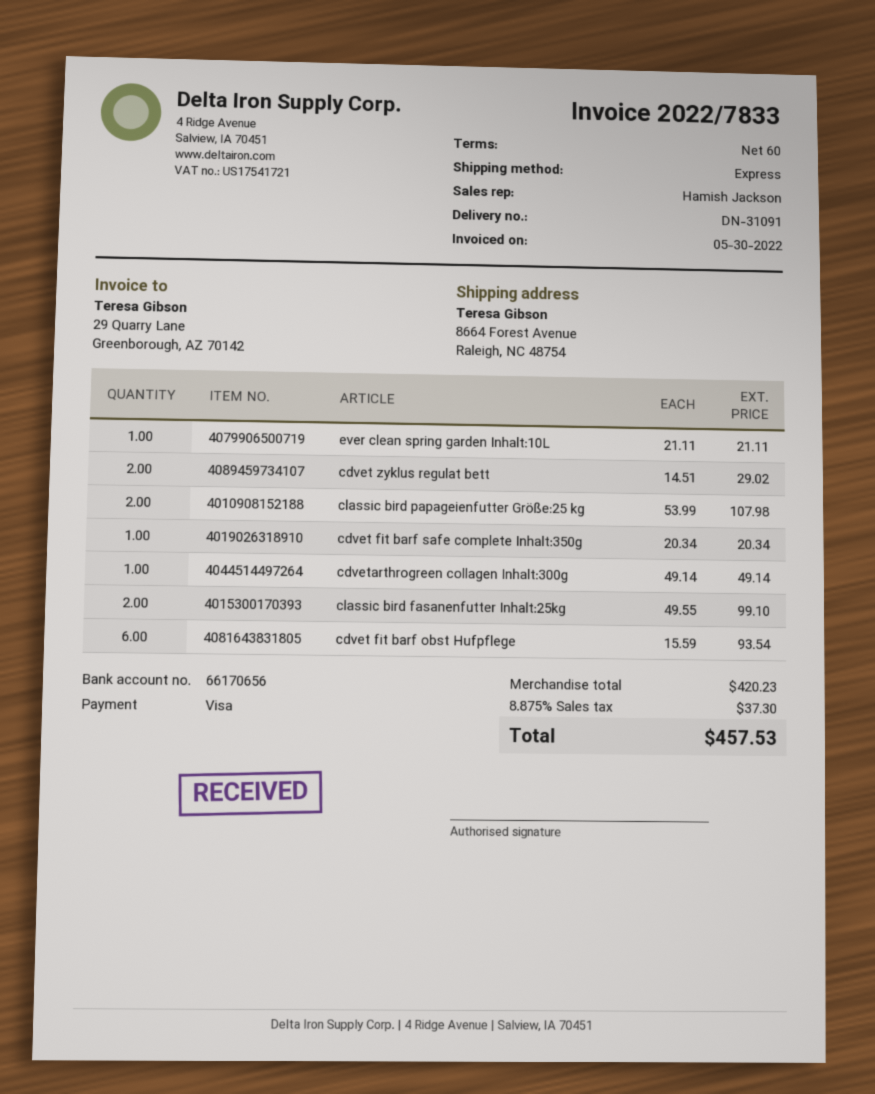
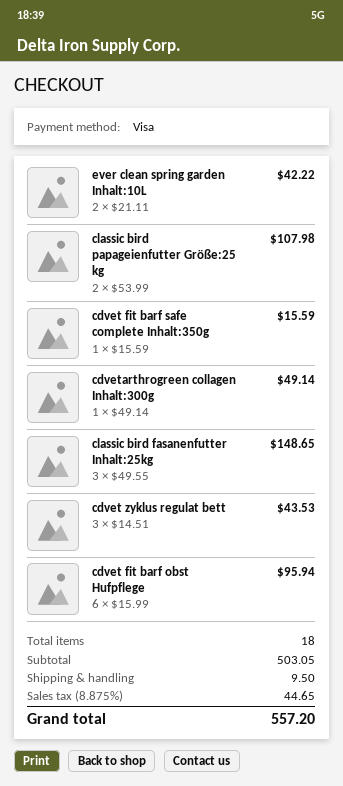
ever clean spring garden Inhalt:10L: 1 x 21.11 = 21.11 -> 2 x 21.11 = 42.22
cdvet zyklus regulat bett: 2 x 14.51 = 29.02 -> 3 x 14.51 = 43.53
cdvet fit barf safe complete Inhalt:350g: 1 x 20.34 = 20.34 -> 1 x 15.59 = 15.59
classic bird fasanenfutter Inhalt:25kg: 2 x 49.55 = 99.10 -> 3 x 49.55 = 148.65
cdvet fit barf obst Hufpflege: 6 x 15.59 = 93.54 -> 6 x 15.99 = 95.94
subtotal: 420.23 -> 503.05
shipping: none -> 9.50
tax: 8.875% = 37.30 -> 8.875% = 44.65
total: 457.53 -> 557.20

